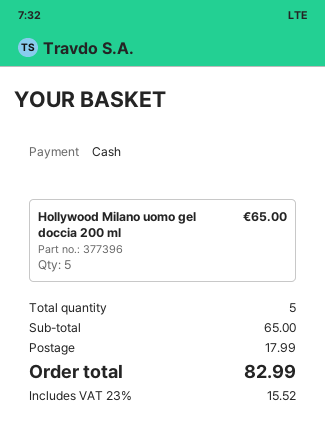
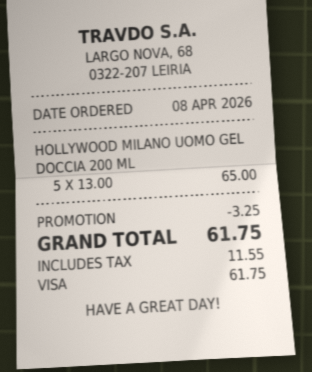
payment method: cash -> Visa
discount: none -> 3.25
shipping: 17.99 -> none
tax: 15.52 -> 11.55
total: 82.99 -> 61.75

